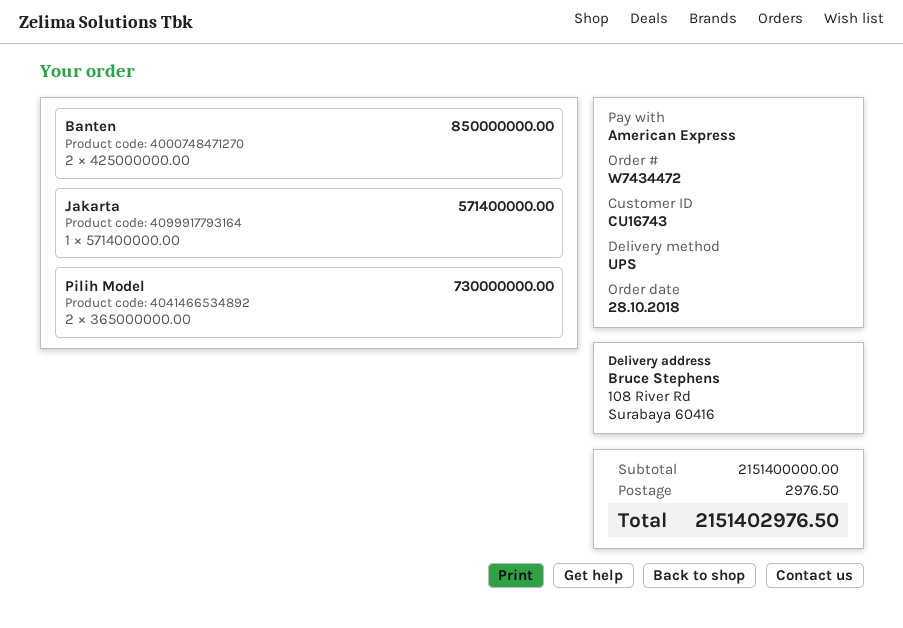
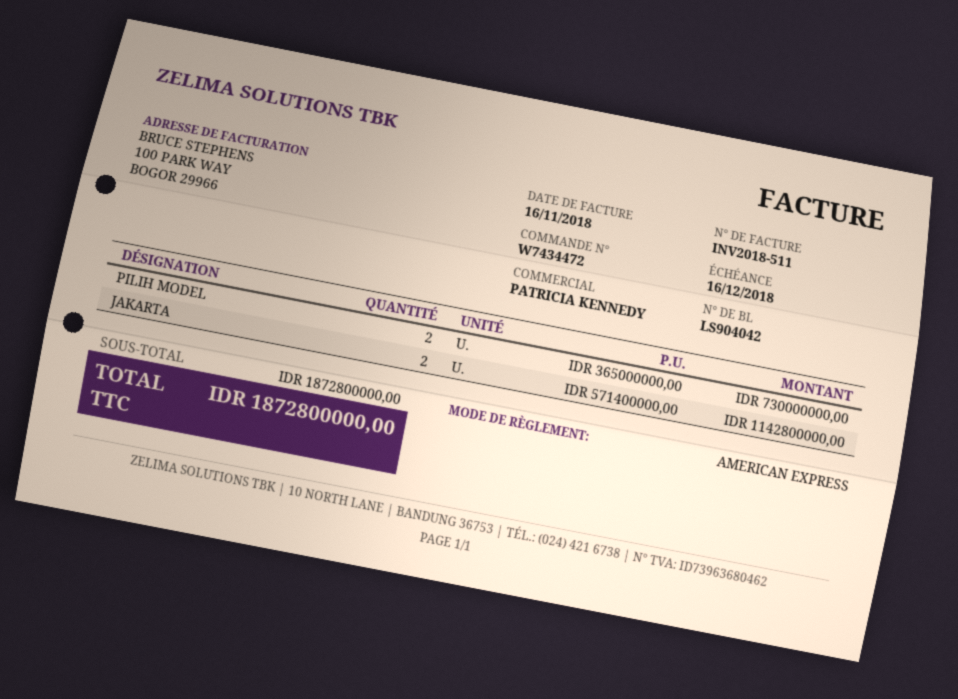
Banten: 2 x 425000000.00 = 850000000.00 -> none
Jakarta: 1 x 571400000.00 = 571400000.00 -> 2 x 571400000.00 = 1142800000.00
subtotal: 2151400000.00 -> 1872800000.00
shipping: 2976.50 -> none
total: 2151402976.50 -> 1872800000.00

